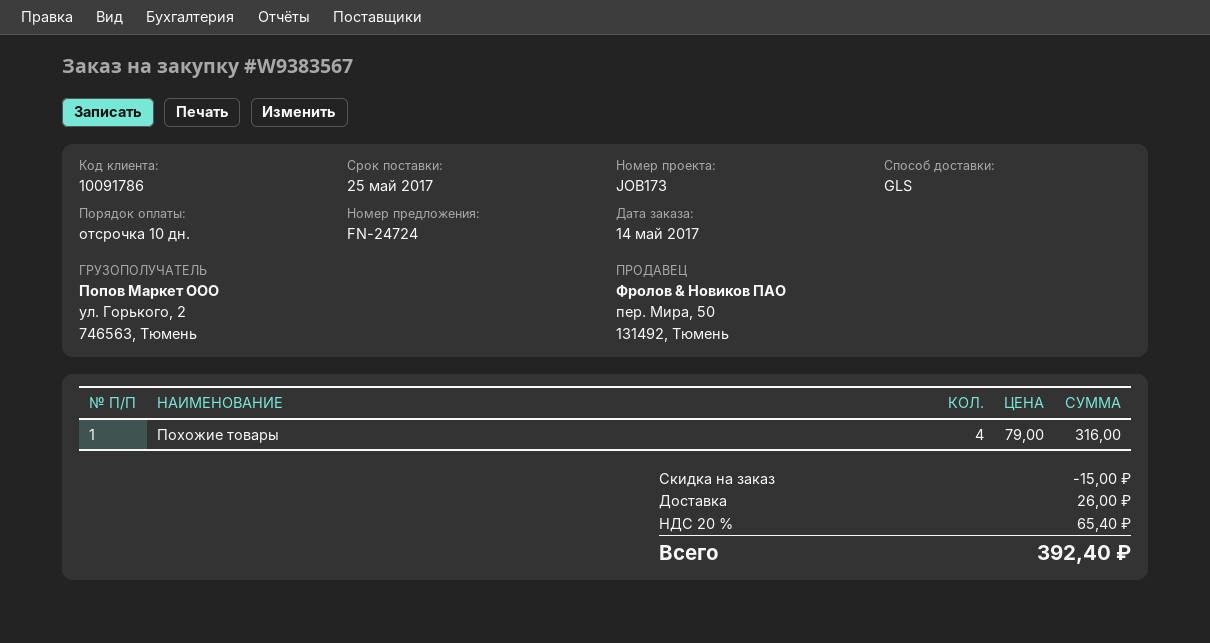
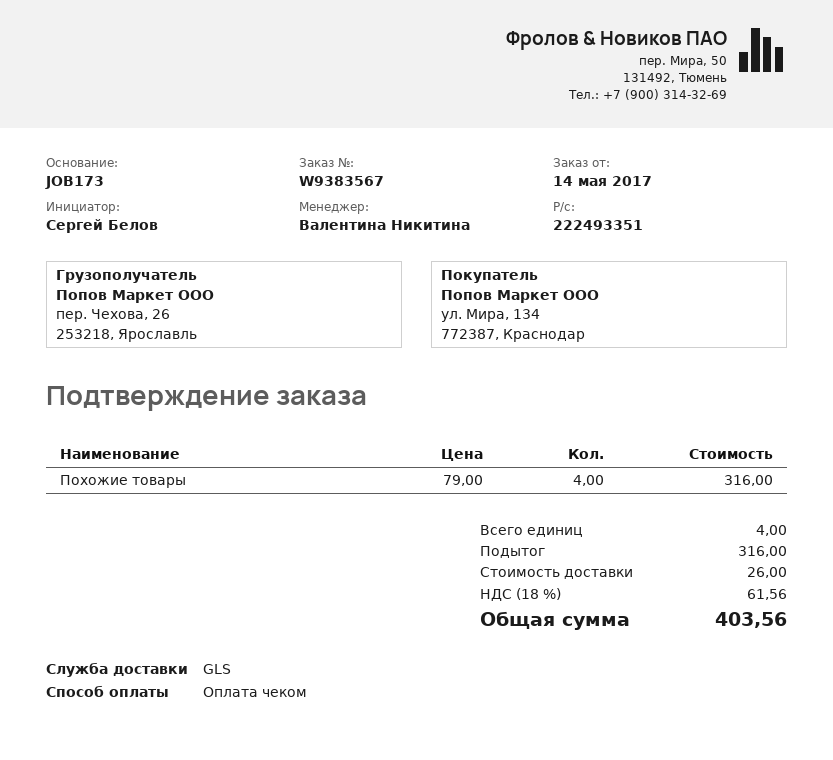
ship to: ул. Горького, 2, 746563, Тюмень -> пер. Чехова, 26, 253218, Ярославль
discount: 15.00 -> none
tax: 20% = 65.40 -> 18% = 61.56
total: 392.40 -> 403.56

